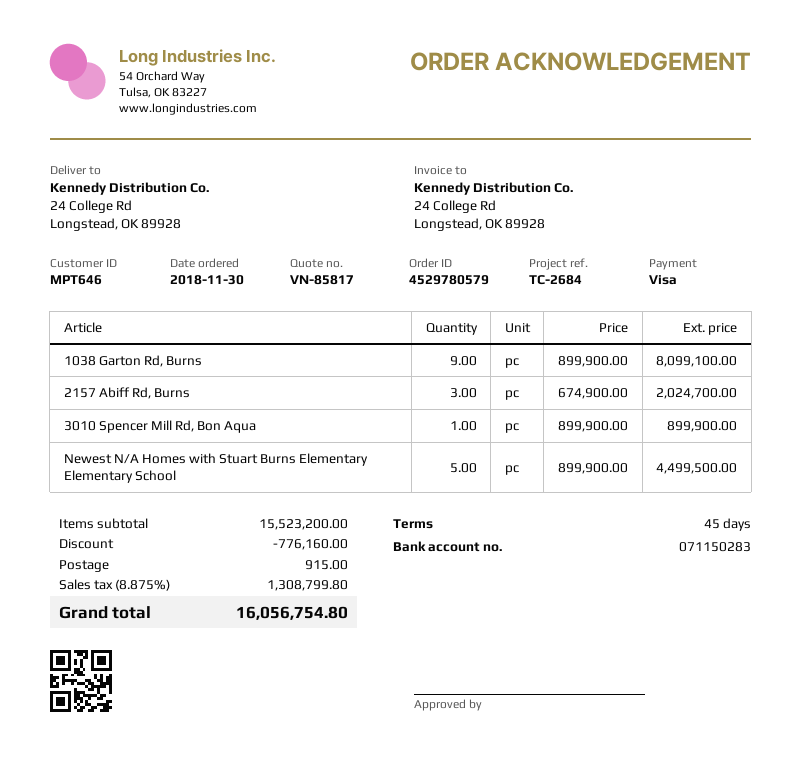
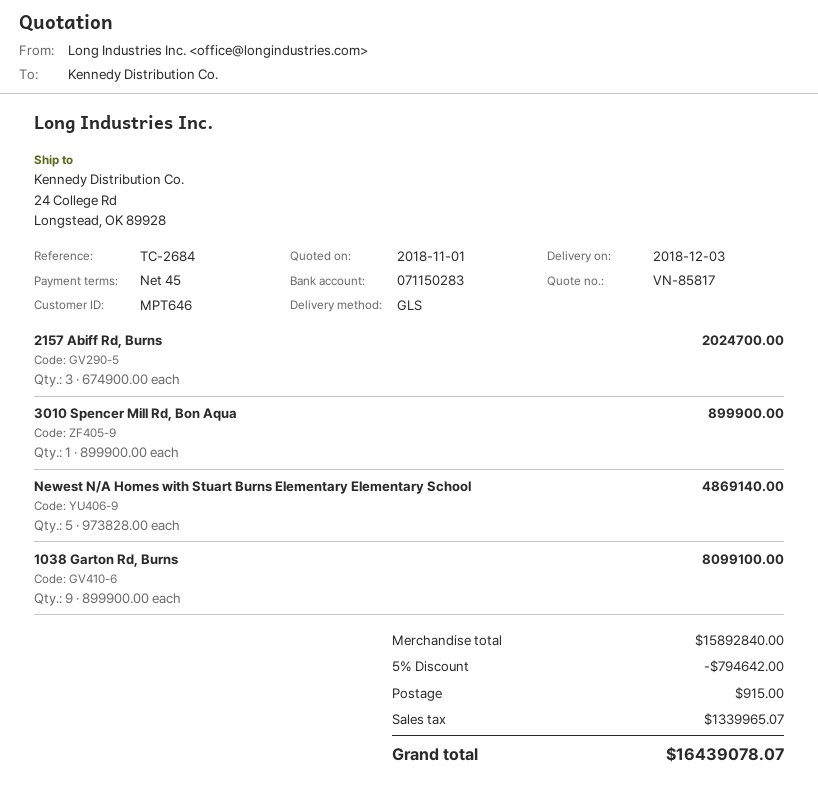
Newest N/A Homes with Stuart Burns Elementary Elementary School: 5 x 899900.00 = 4499500.00 -> 5 x 973828.00 = 4869140.00
subtotal: 15523200.00 -> 15892840.00
discount: 776160.00 -> 794642.00
tax: 1308799.80 -> 1339965.07
total: 16056754.80 -> 16439078.07

